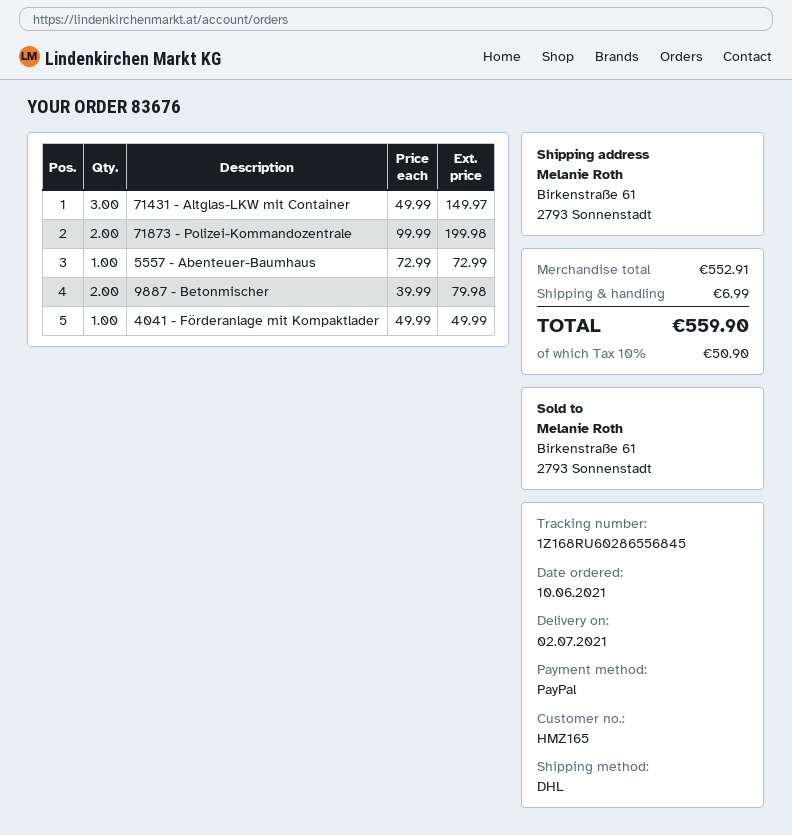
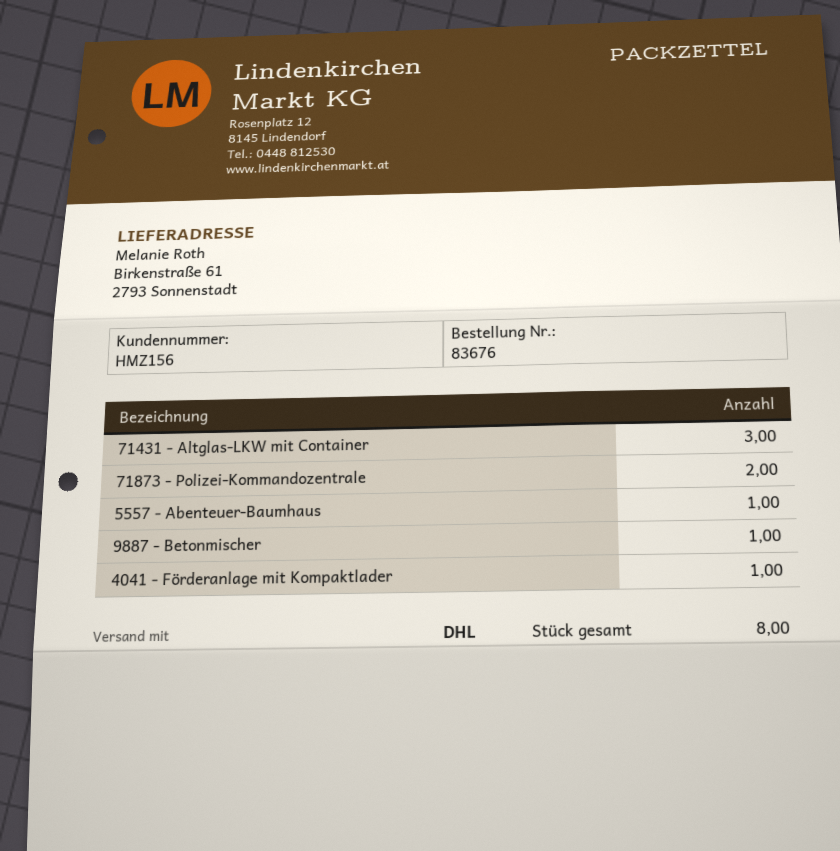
customer number: HMZ165 -> HMZ156
9887 - Betonmischer: 2 -> 1

